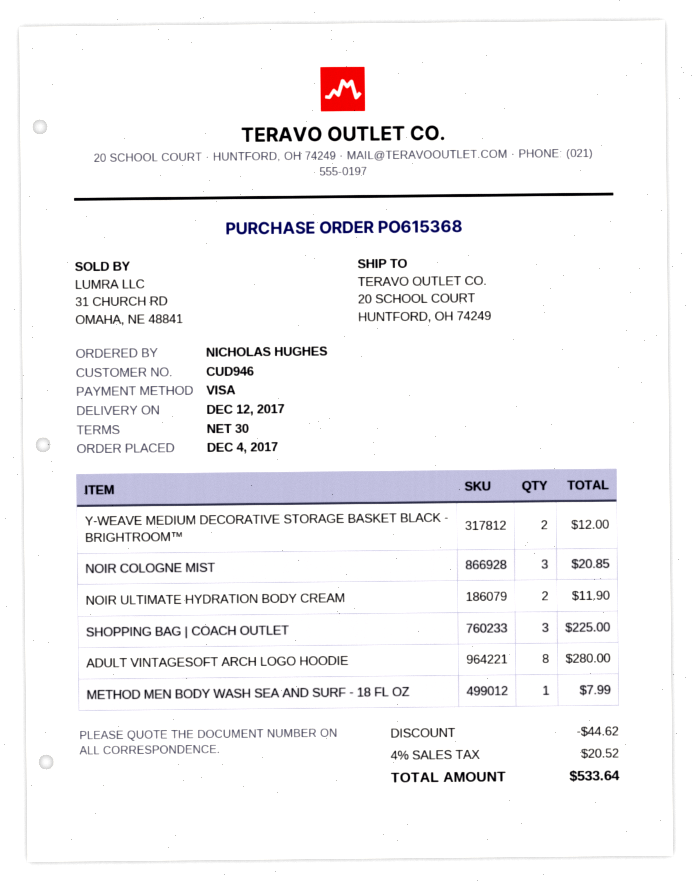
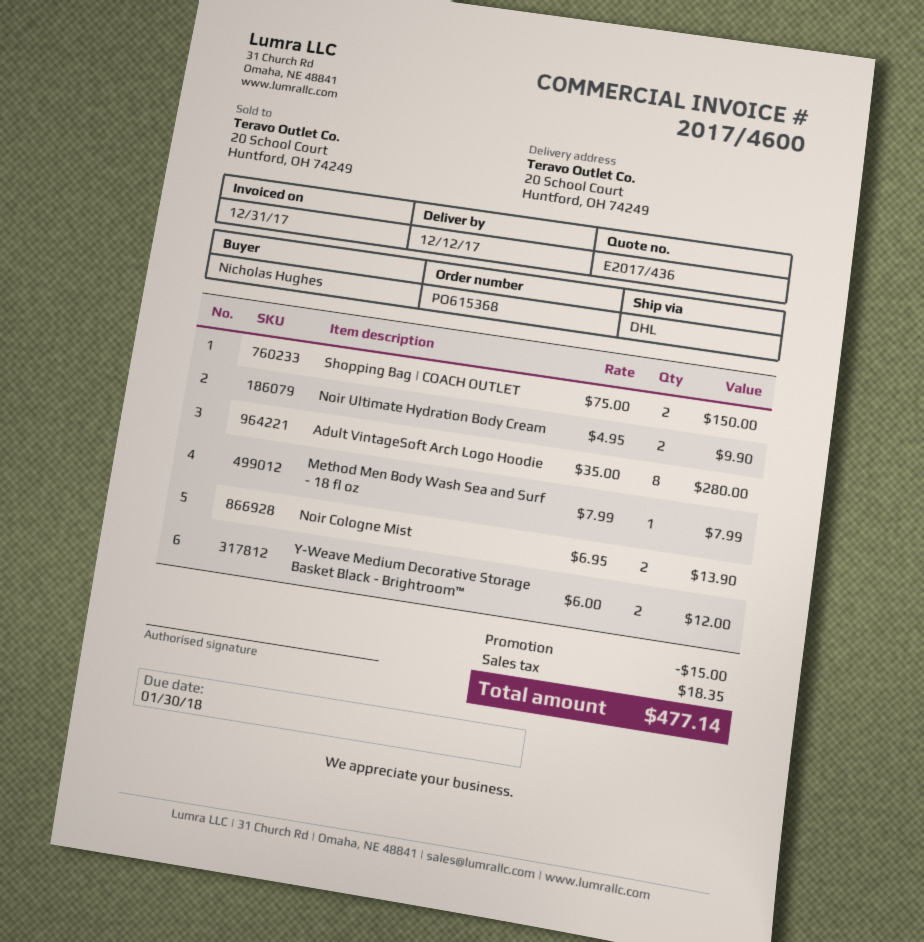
NOIR COLOGNE MIST: 3 for 20.85 -> 2 for 13.90
NOIR ULTIMATE HYDRATION BODY CREAM: 2 for 11.90 -> 2 for 9.90
SHOPPING BAG | COACH OUTLET: 3 for 225.00 -> 2 for 150.00
discount: 44.62 -> 15.00
tax: 20.52 -> 18.35
total: 533.64 -> 477.14

